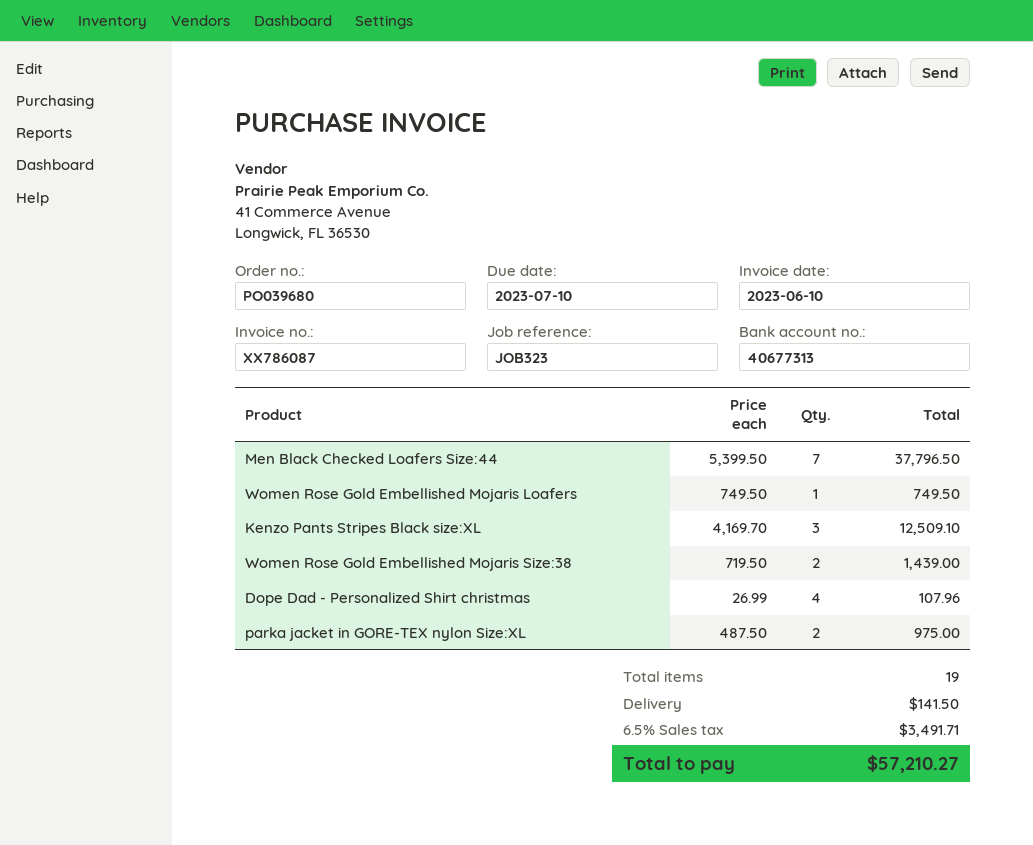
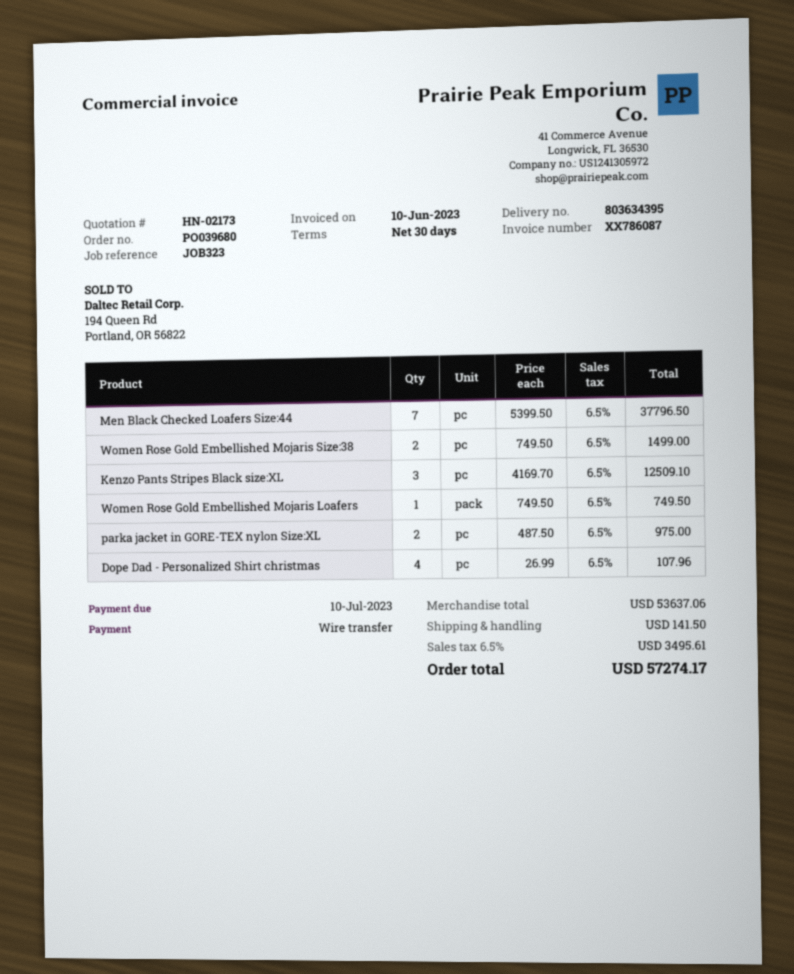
Women Rose Gold Embellished Mojaris Size:38: 2 x 719.50 = 1439.00 -> 2 x 749.50 = 1499.00
tax: 6.5% = 3491.71 -> 6.5% = 3495.61
total: 57210.27 -> 57274.17

